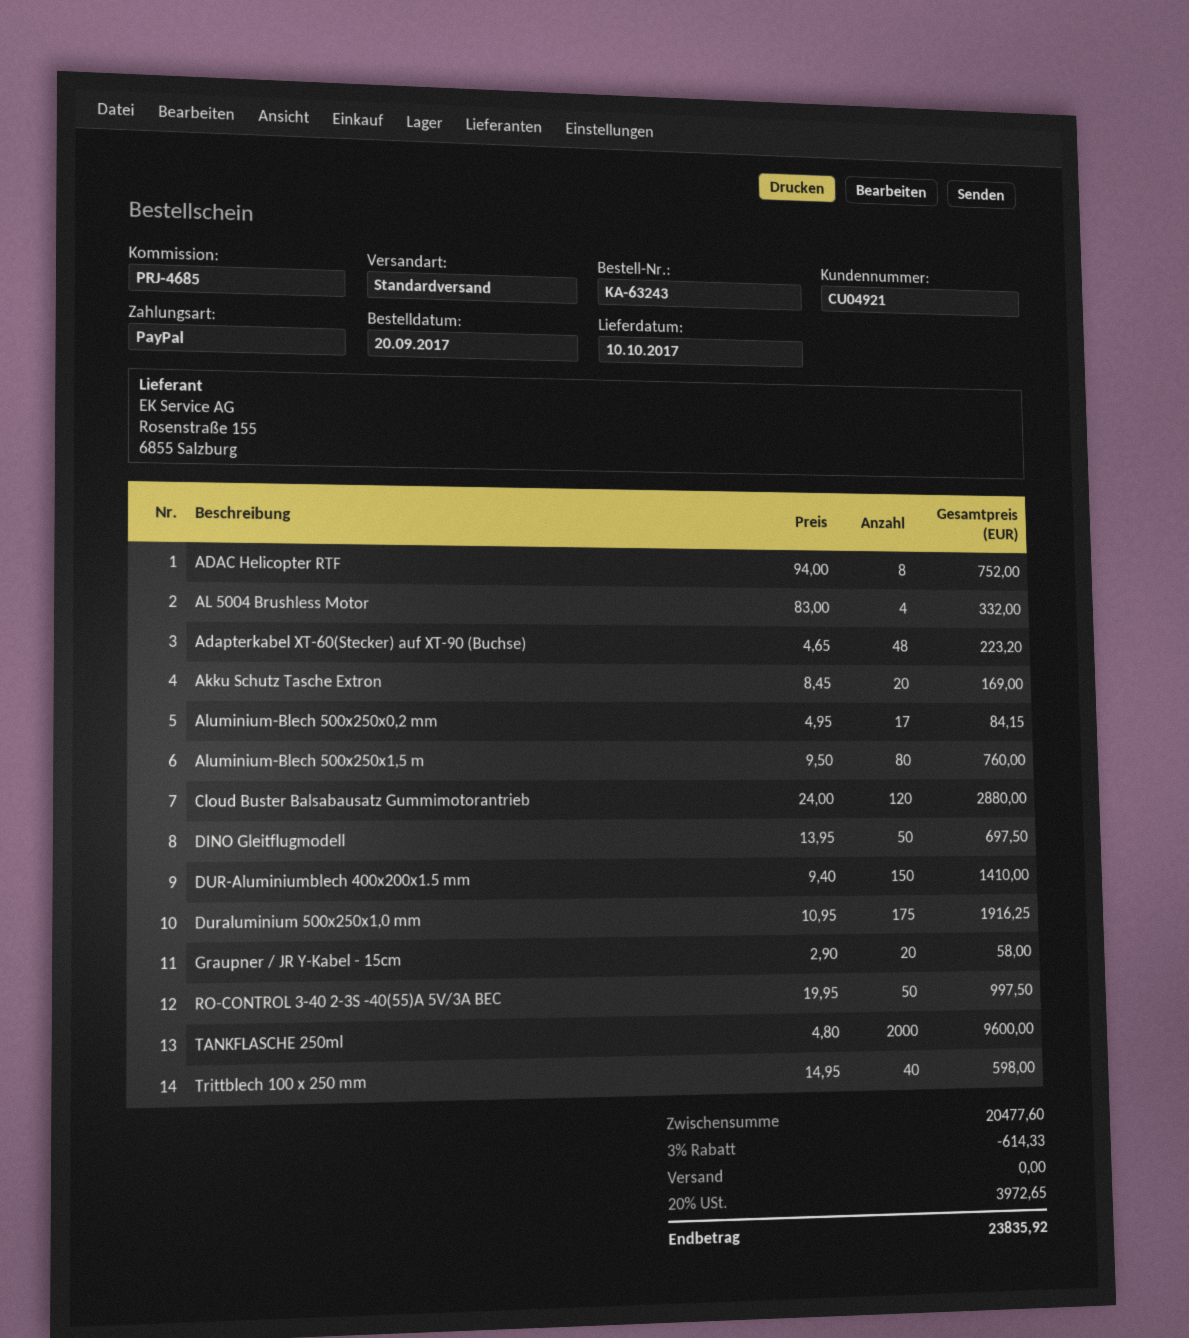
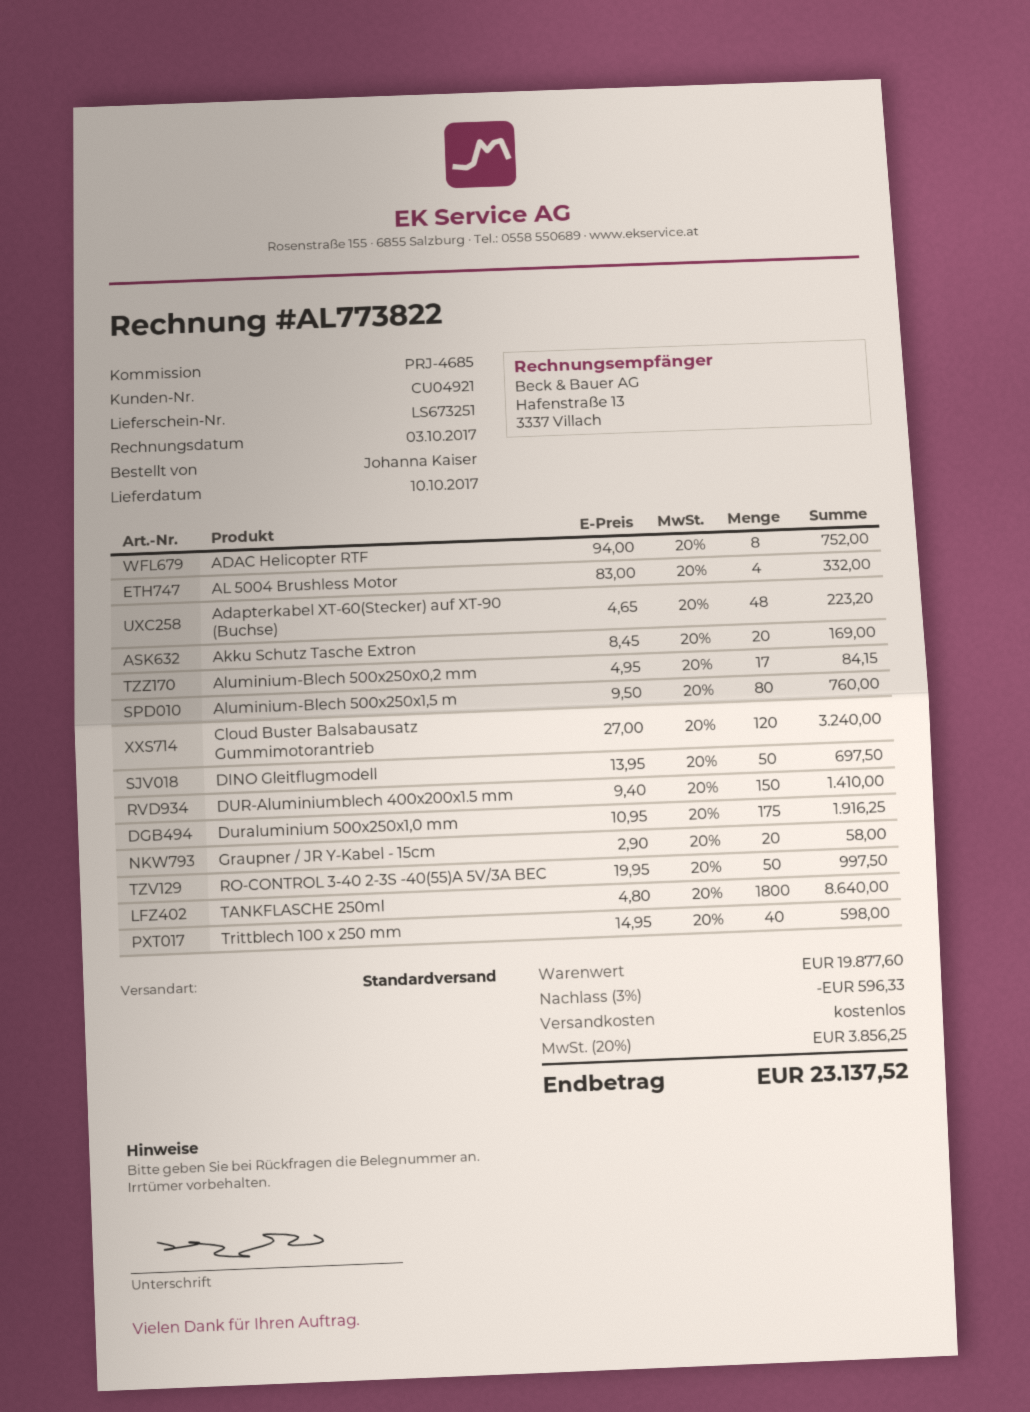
Cloud Buster Balsabausatz Gummimotorantrieb: 120 x 24.00 = 2880.00 -> 120 x 27.00 = 3240.00
TANKFLASCHE 250ml: 2000 x 4.80 = 9600.00 -> 1800 x 4.80 = 8640.00
subtotal: 20477.60 -> 19877.60
discount: 3% = 614.33 -> 3% = 596.33
tax: 20% = 3972.65 -> 20% = 3856.25
total: 23835.92 -> 23137.52

